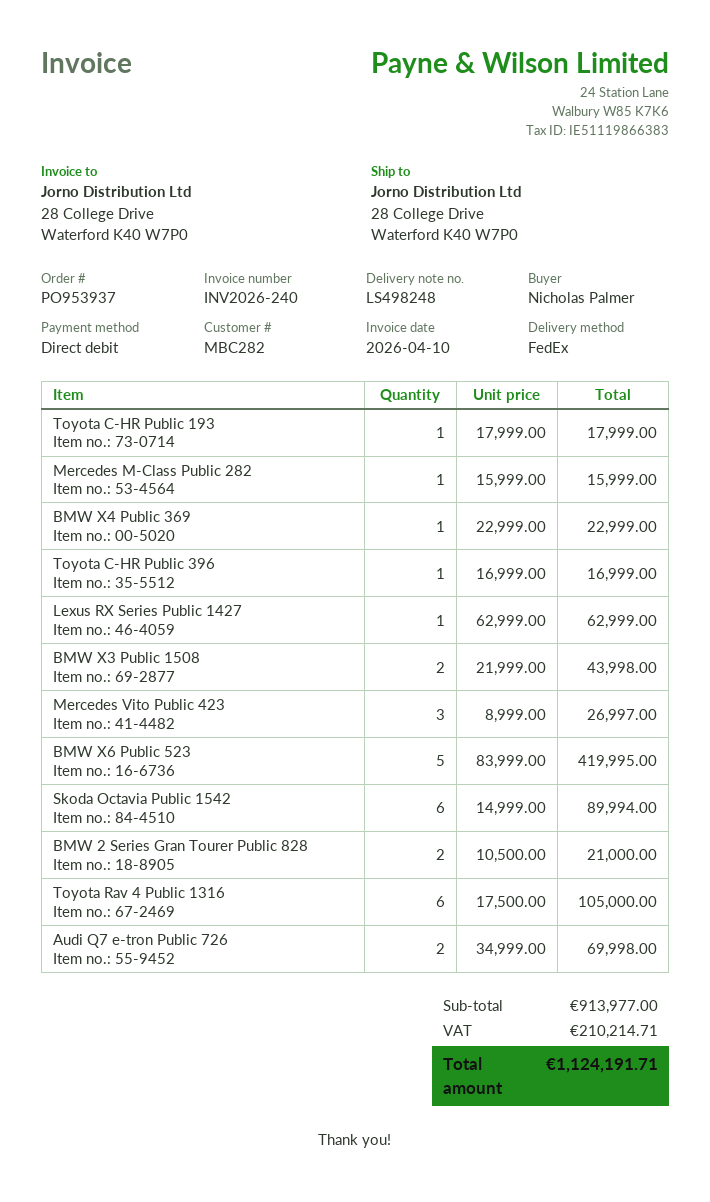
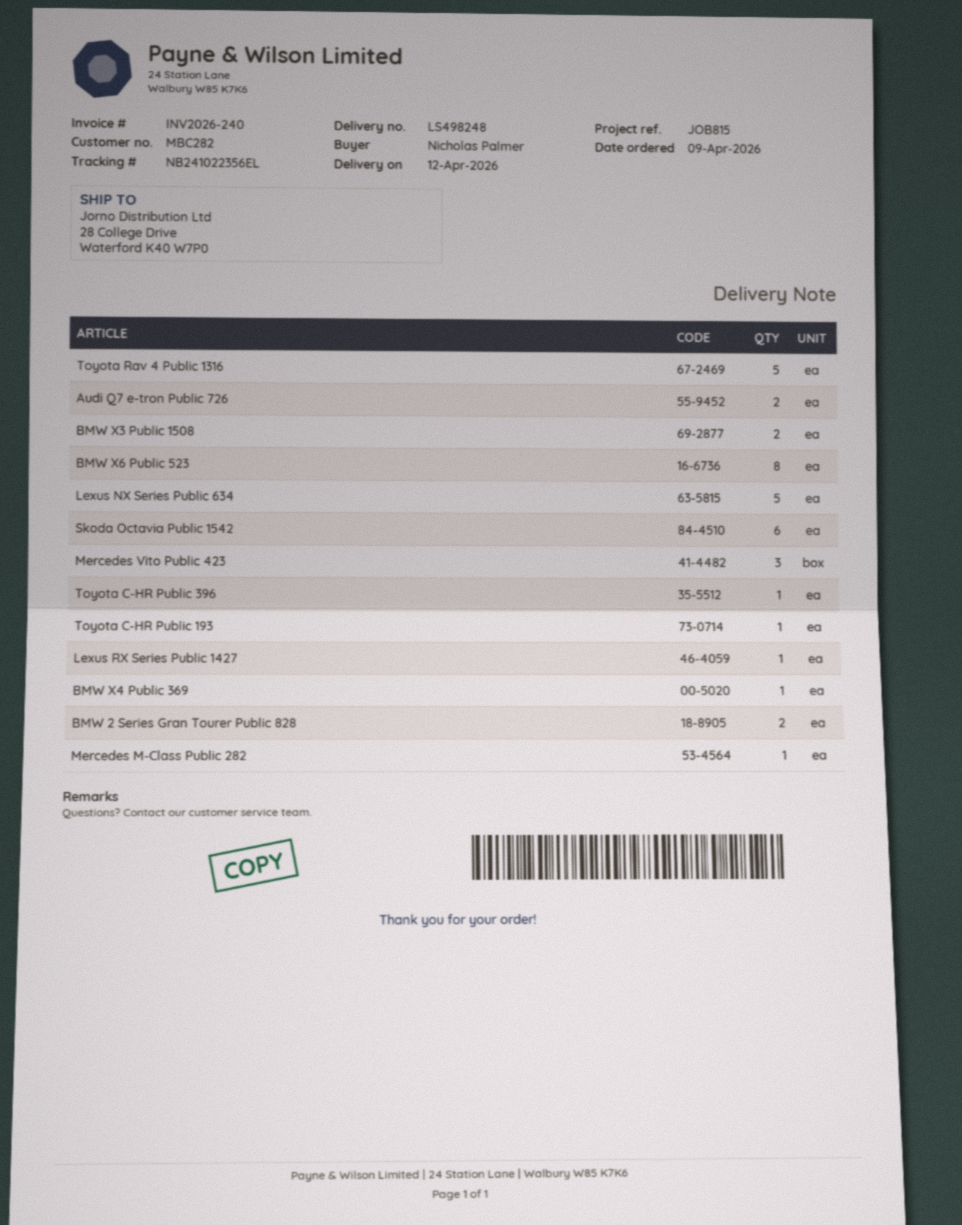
BMW X6 Public 523: 5 -> 8
Toyota Rav 4 Public 1316: 6 -> 5
Lexus NX Series Public 634: none -> 5

